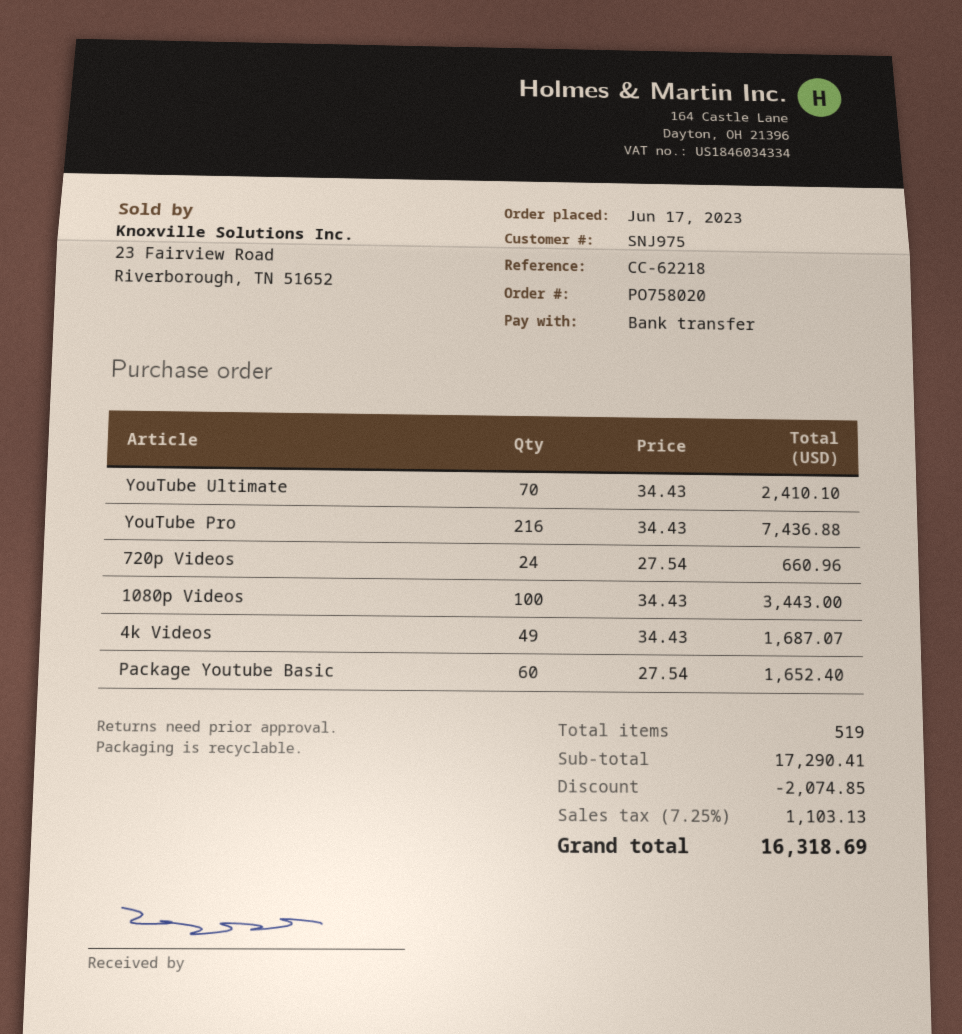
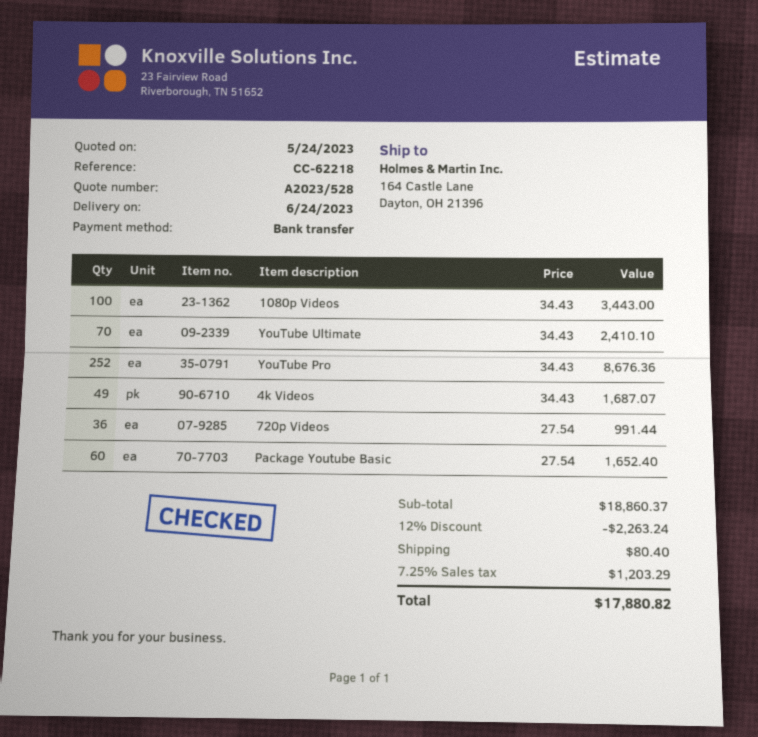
YouTube Pro: 216 x 34.43 = 7436.88 -> 252 x 34.43 = 8676.36
720p Videos: 24 x 27.54 = 660.96 -> 36 x 27.54 = 991.44
subtotal: 17290.41 -> 18860.37
discount: 2074.85 -> 2263.24
shipping: none -> 80.40
tax: 7.25% = 1103.13 -> 7.25% = 1203.29
total: 16318.69 -> 17880.82

